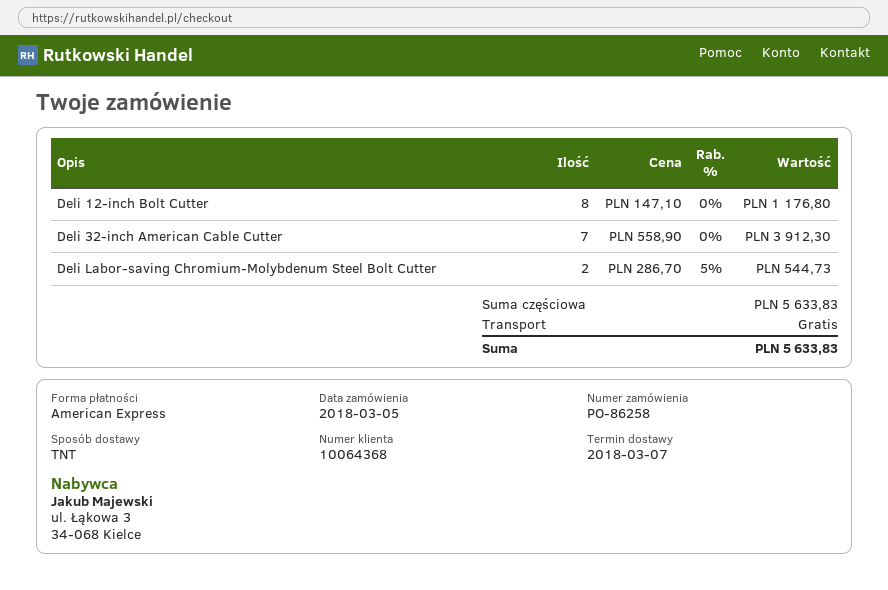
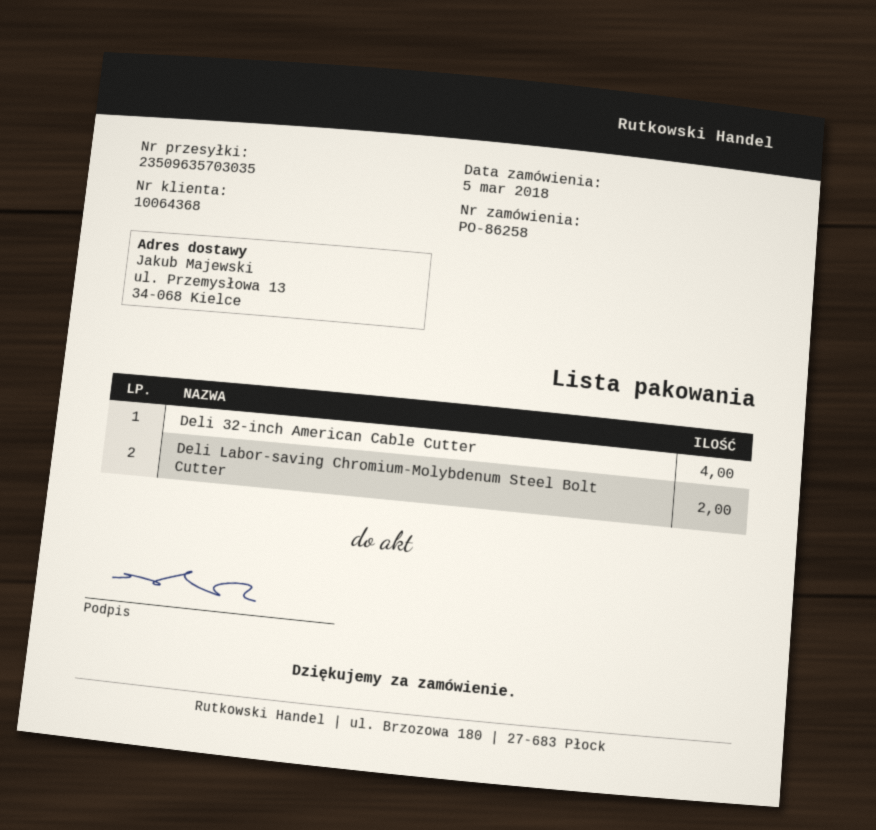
Deli 12-inch Bolt Cutter: 8 -> none
Deli 32-inch American Cable Cutter: 7 -> 4

